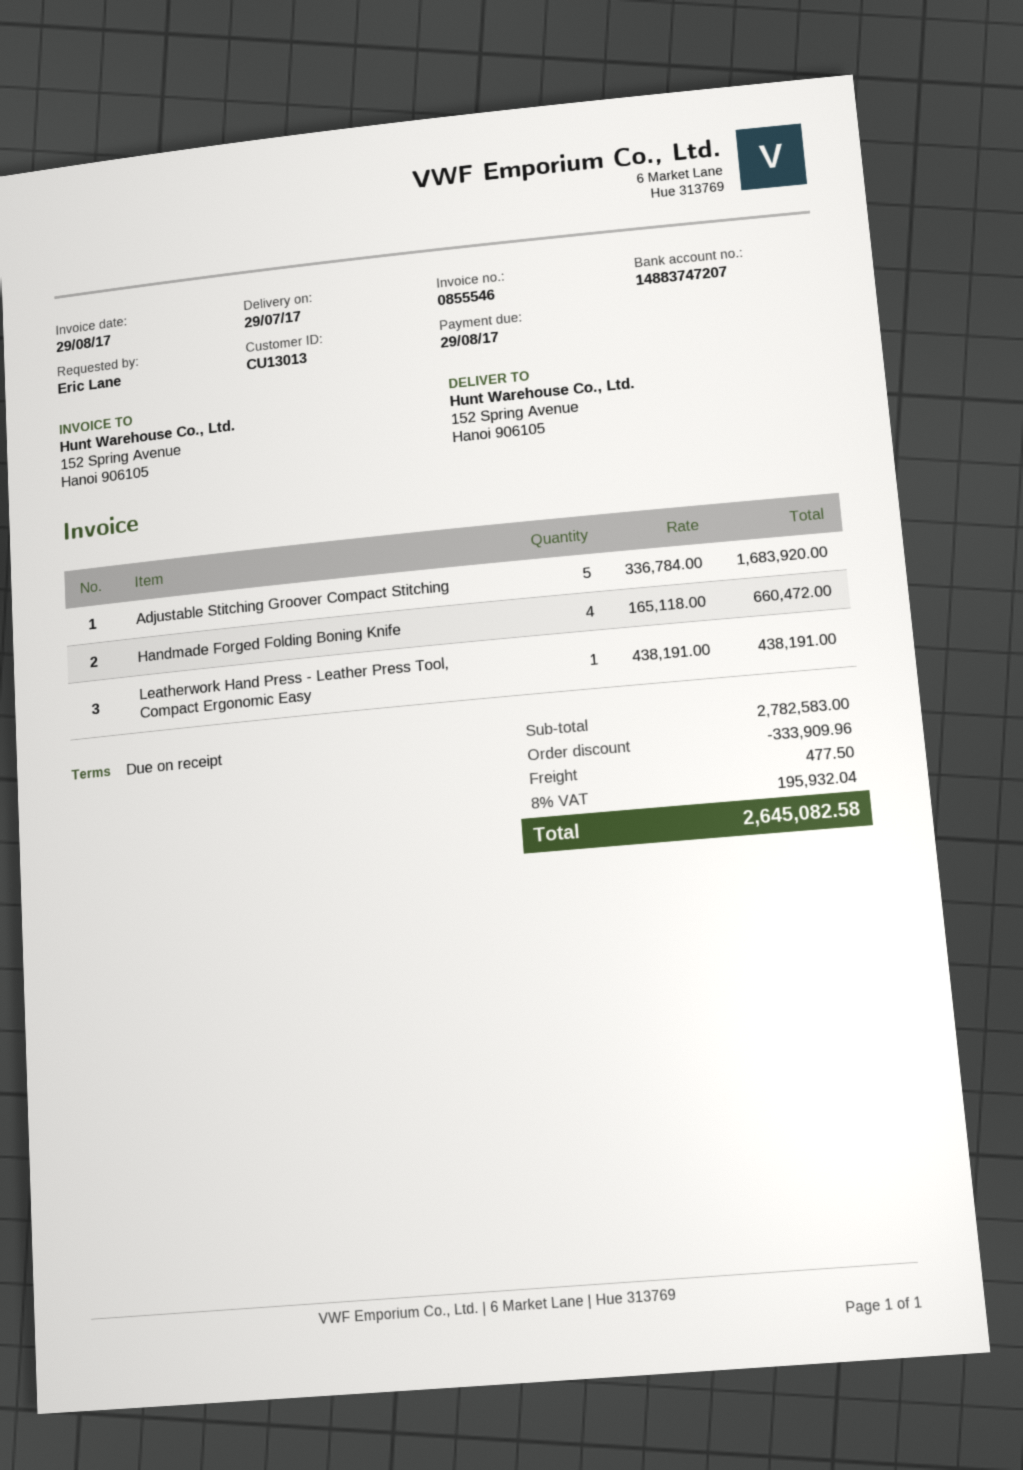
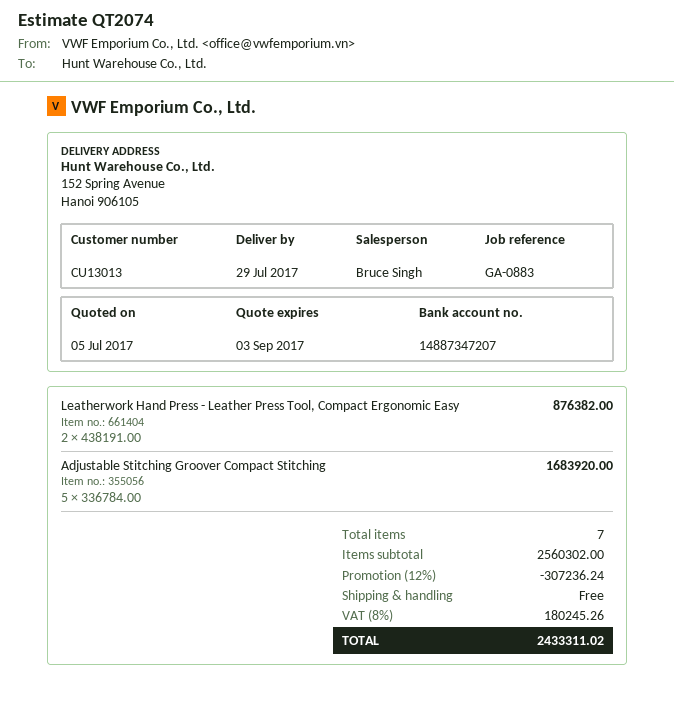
bank account: 14883747207 -> 14887347207
Handmade Forged Folding Boning Knife: 4 x 165118.00 = 660472.00 -> none
Leatherwork Hand Press - Leather Press Tool, Compact Ergonomic Easy: 1 x 438191.00 = 438191.00 -> 2 x 438191.00 = 876382.00
subtotal: 2782583.00 -> 2560302.00
discount: 333909.96 -> 307236.24
shipping: 477.50 -> 0.00
tax: 8% = 195932.04 -> 8% = 180245.26
total: 2645082.58 -> 2433311.02

